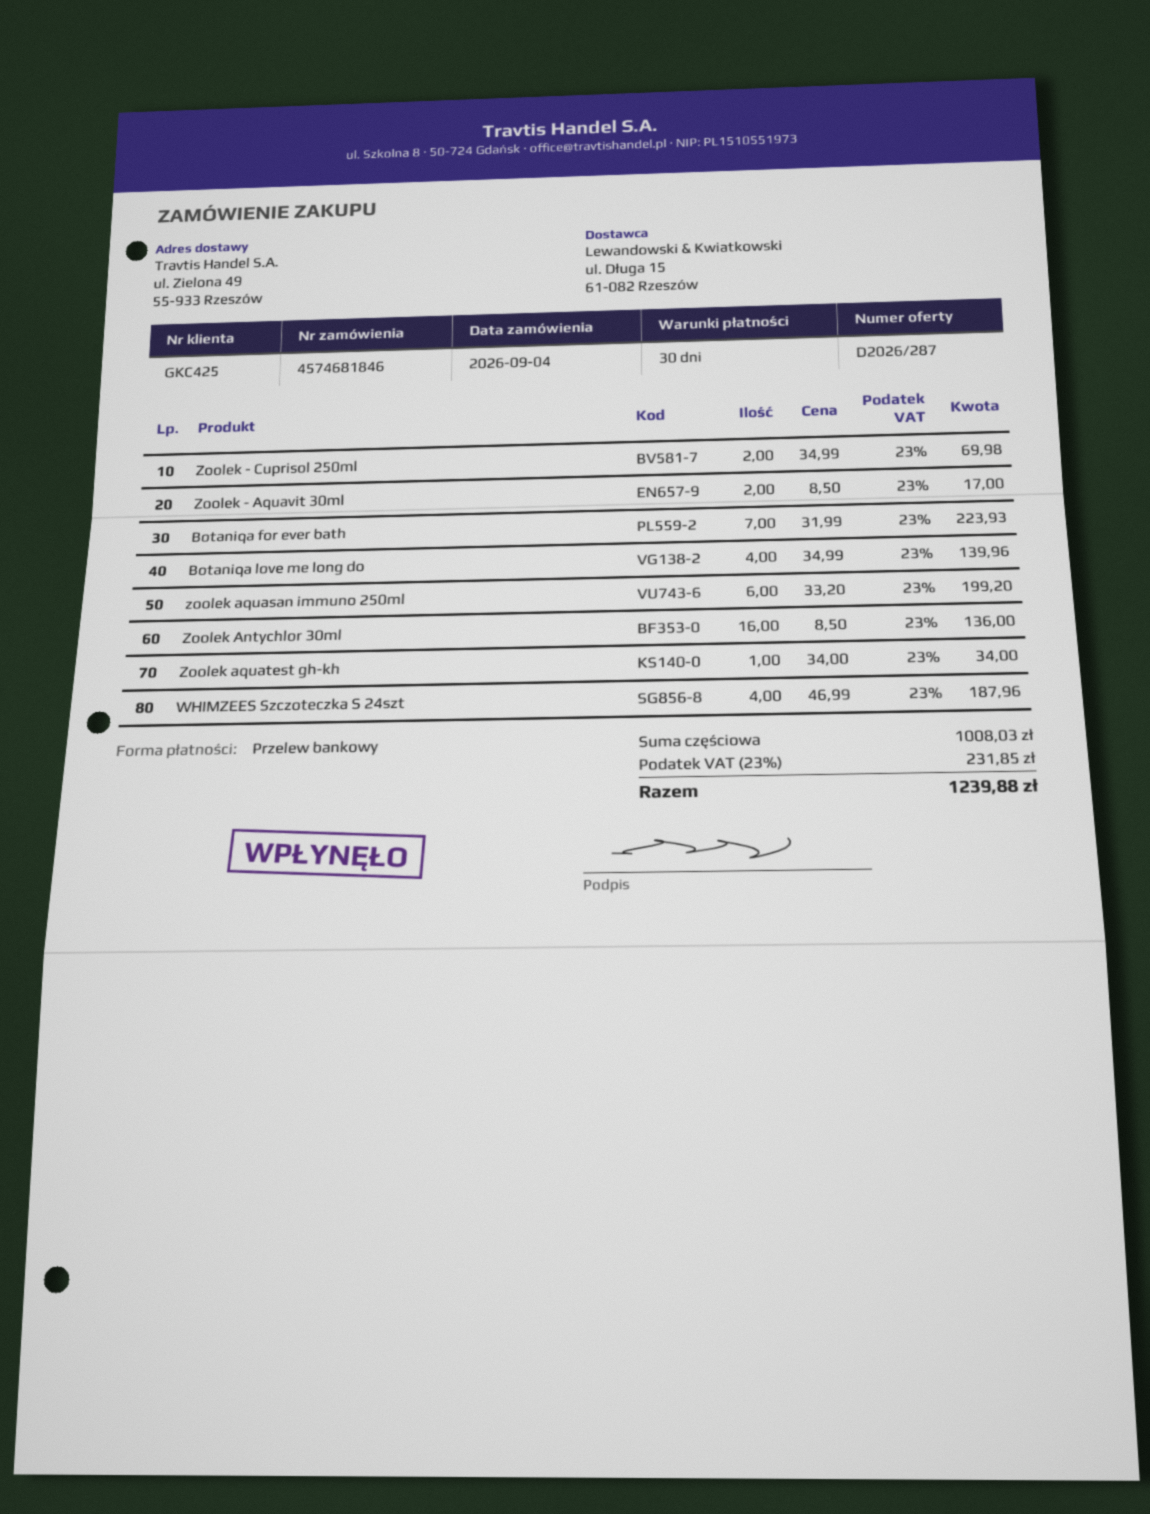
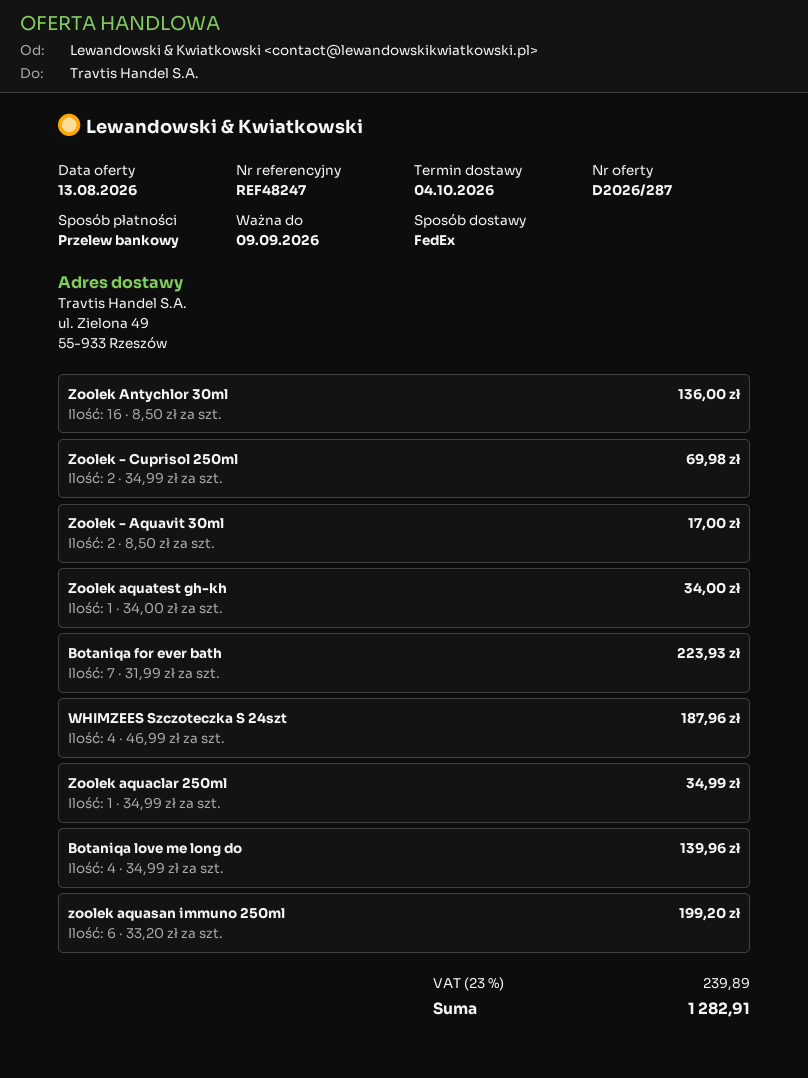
Zoolek aquaclar 250ml: none -> 1 x 34.99 = 34.99
tax: 23% = 231.85 -> 23% = 239.89
total: 1239.88 -> 1282.91

